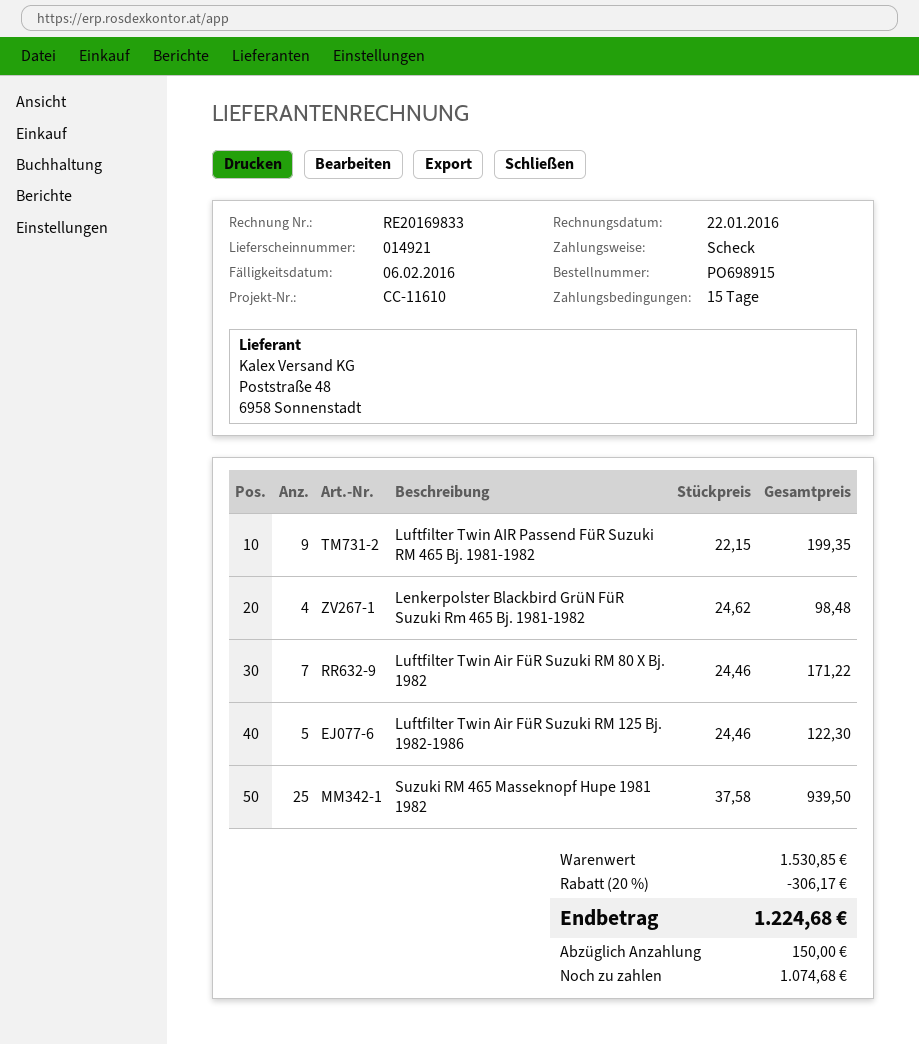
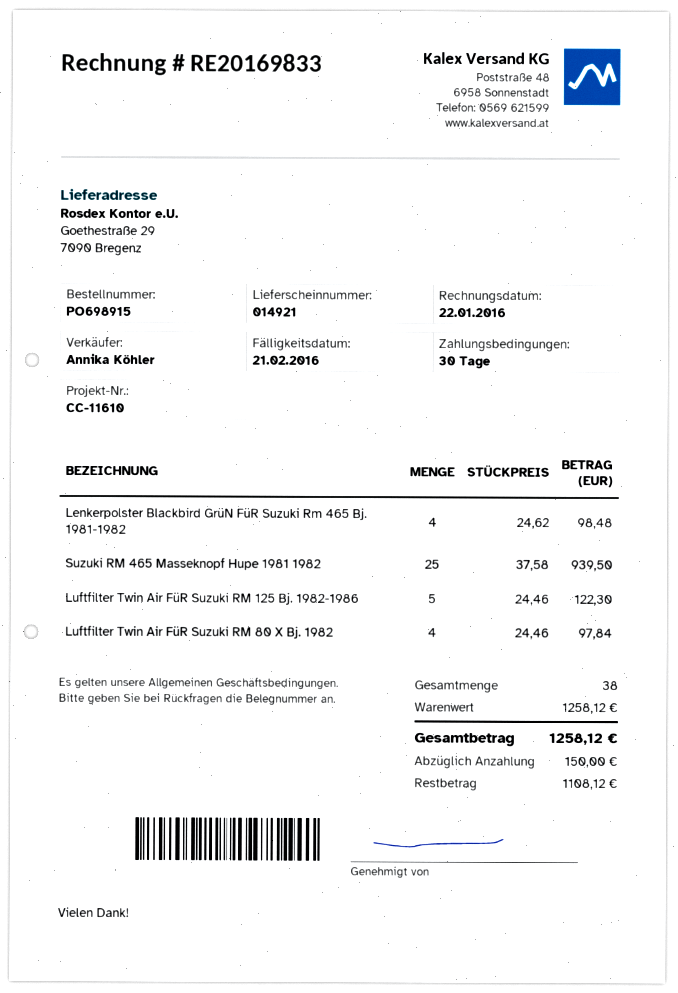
payment terms: 15 days -> 30 days
due date: 2016-02-06 -> 2016-02-21
Luftfilter Twin AIR Passend FüR Suzuki RM 465 Bj. 1981-1982: 9 x 22.15 = 199.35 -> none
Luftfilter Twin Air FüR Suzuki RM 80 X Bj. 1982: 7 x 24.46 = 171.22 -> 4 x 24.46 = 97.84
subtotal: 1530.85 -> 1258.12
discount: 20% = 306.17 -> none
total: 1224.68 -> 1258.12
balance: 1074.68 -> 1108.12

